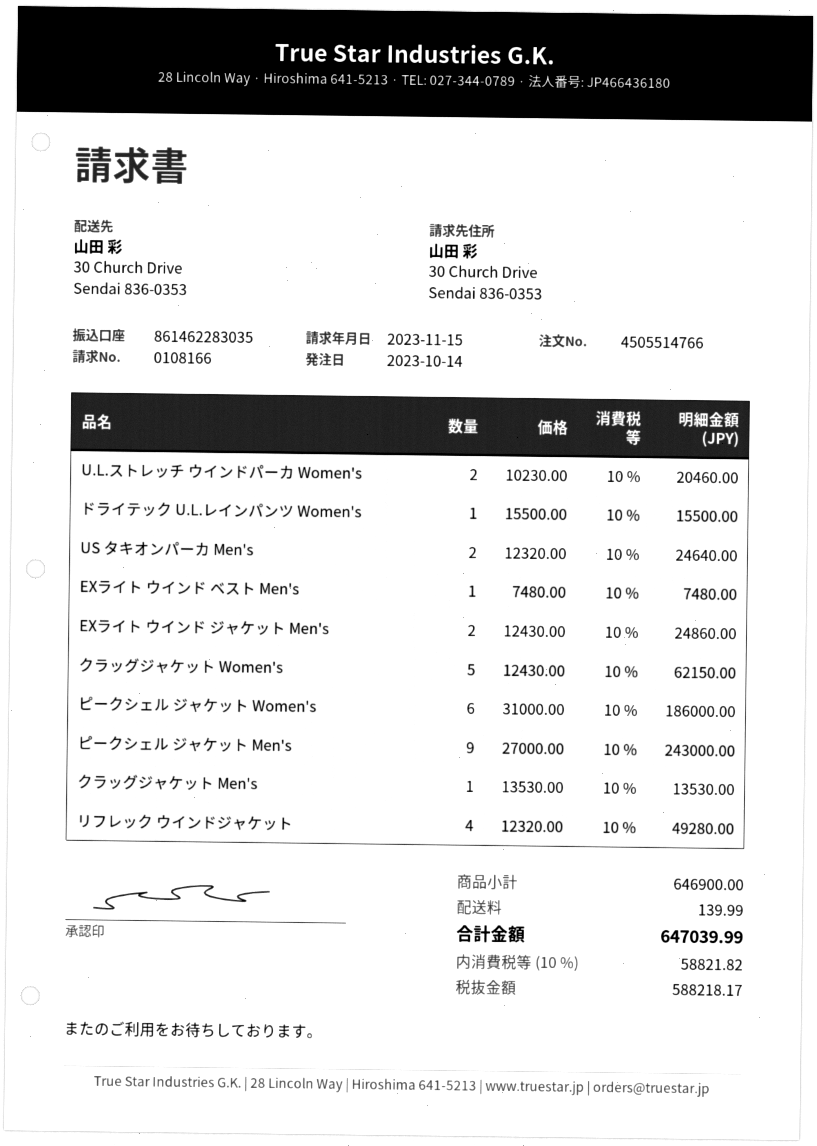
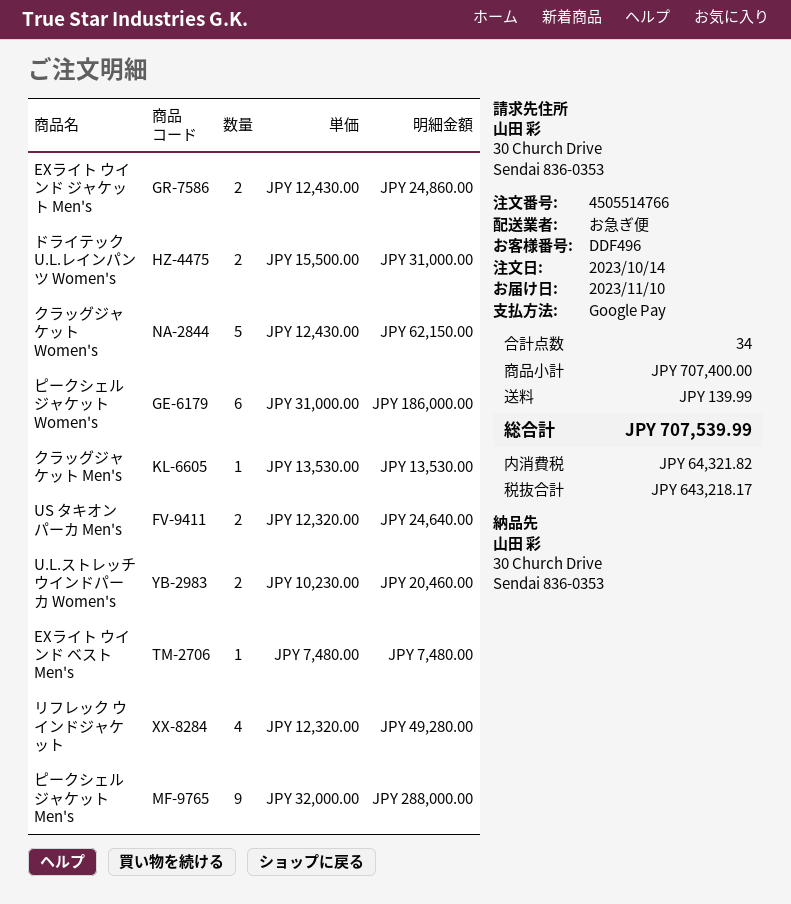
ドライテック U.L.レインパンツ Women's: 1 x 15500.00 = 15500.00 -> 2 x 15500.00 = 31000.00
ピークシェル ジャケット Men's: 9 x 27000.00 = 243000.00 -> 9 x 32000.00 = 288000.00
subtotal: 646900.00 -> 707400.00
net: 588218.17 -> 643218.17
tax: 58821.82 -> 64321.82
total: 647039.99 -> 707539.99

